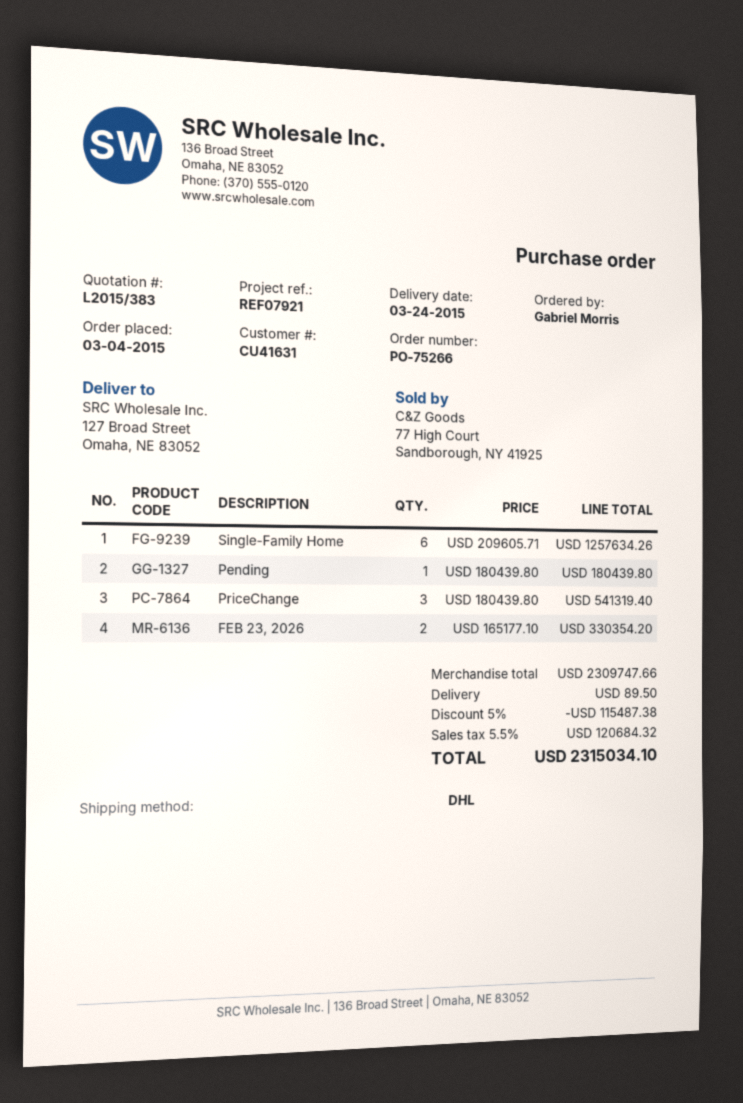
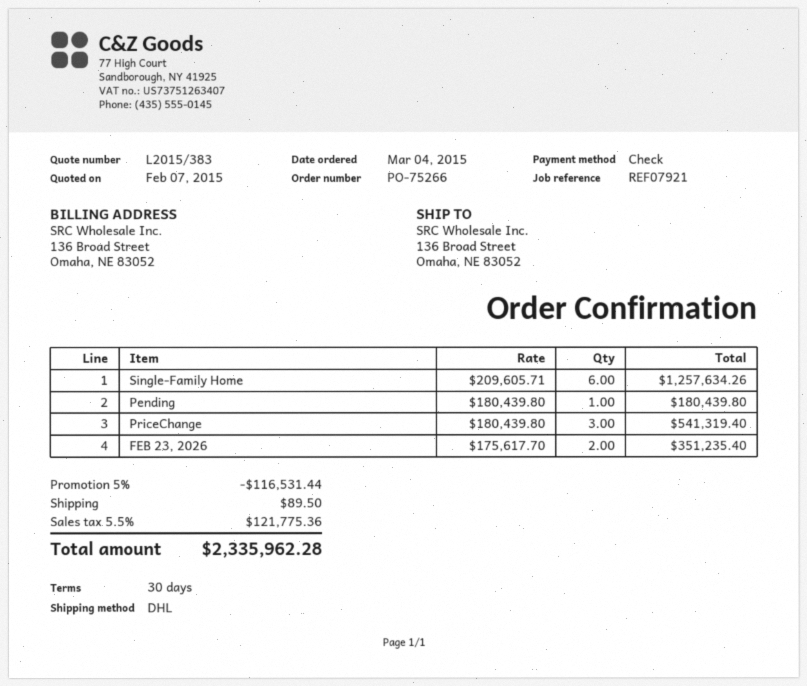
ship to: 127 Broad Street, Omaha, NE 83052 -> 136 Broad Street, Omaha, NE 83052
FEB 23, 2026: 2 x 165177.10 = 330354.20 -> 2 x 175617.70 = 351235.40
discount: 5% = 115487.38 -> 5% = 116531.44
tax: 5.5% = 120684.32 -> 5.5% = 121775.36
total: 2315034.10 -> 2335962.28

